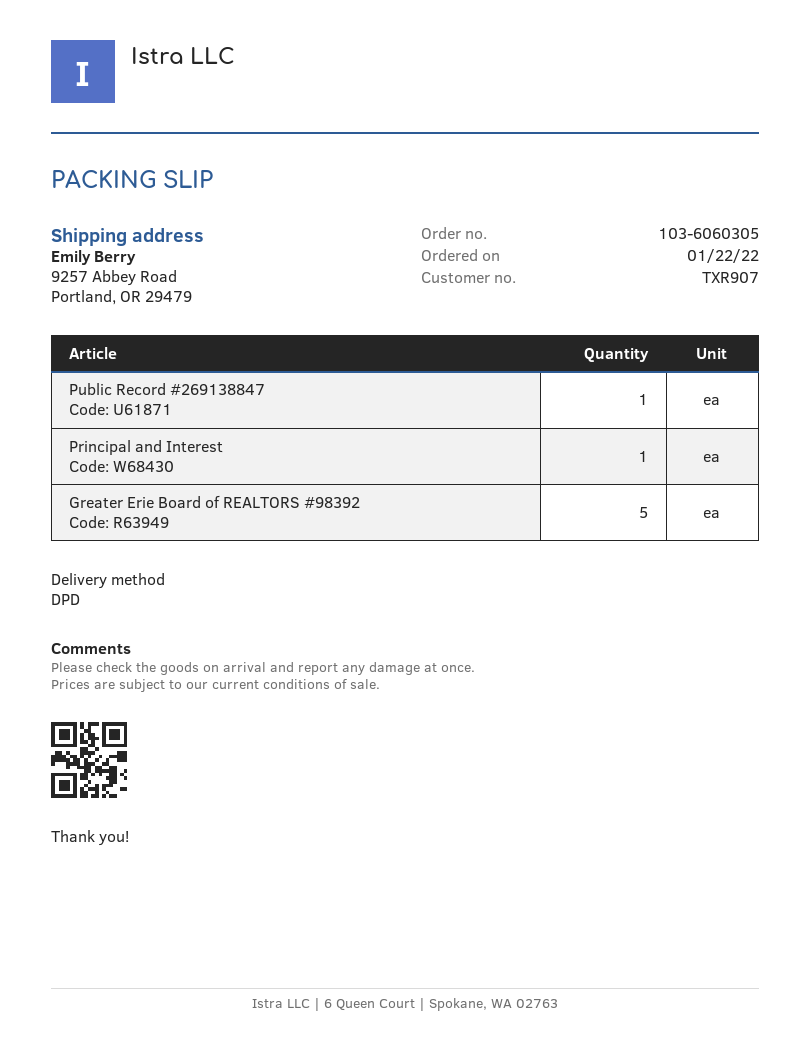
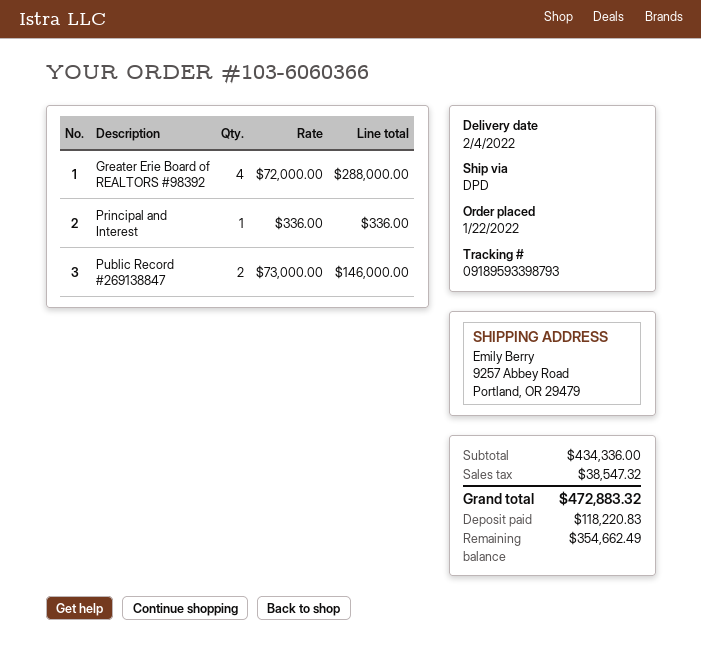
order number: 103-6060305 -> 103-6060366
Public Record #269138847: 1 -> 2
Greater Erie Board of REALTORS #98392: 5 -> 4

